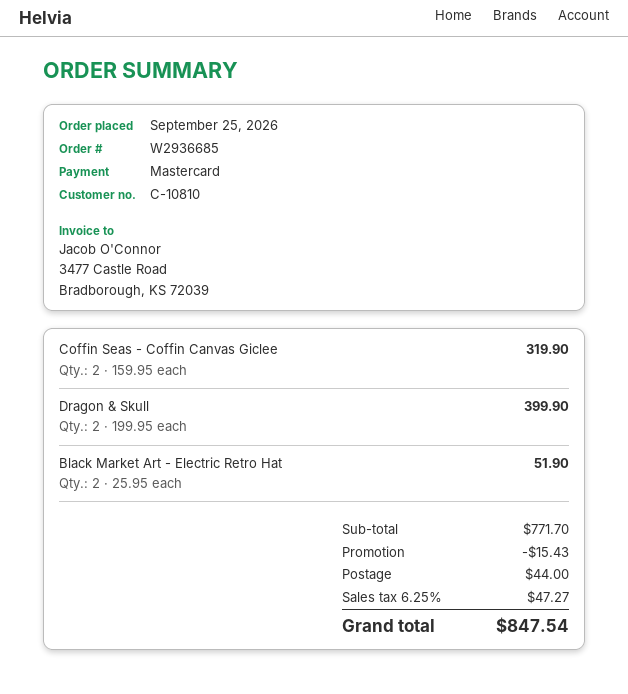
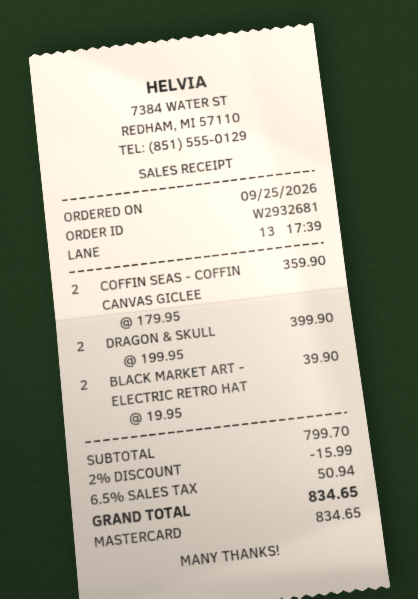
order number: W2936685 -> W2932681
Coffin Seas - Coffin Canvas Giclee: 2 x 159.95 = 319.90 -> 2 x 179.95 = 359.90
Black Market Art - Electric Retro Hat: 2 x 25.95 = 51.90 -> 2 x 19.95 = 39.90
subtotal: 771.70 -> 799.70
discount: 15.43 -> 15.99
shipping: 44.00 -> none
tax: 6.25% = 47.27 -> 6.5% = 50.94
total: 847.54 -> 834.65

